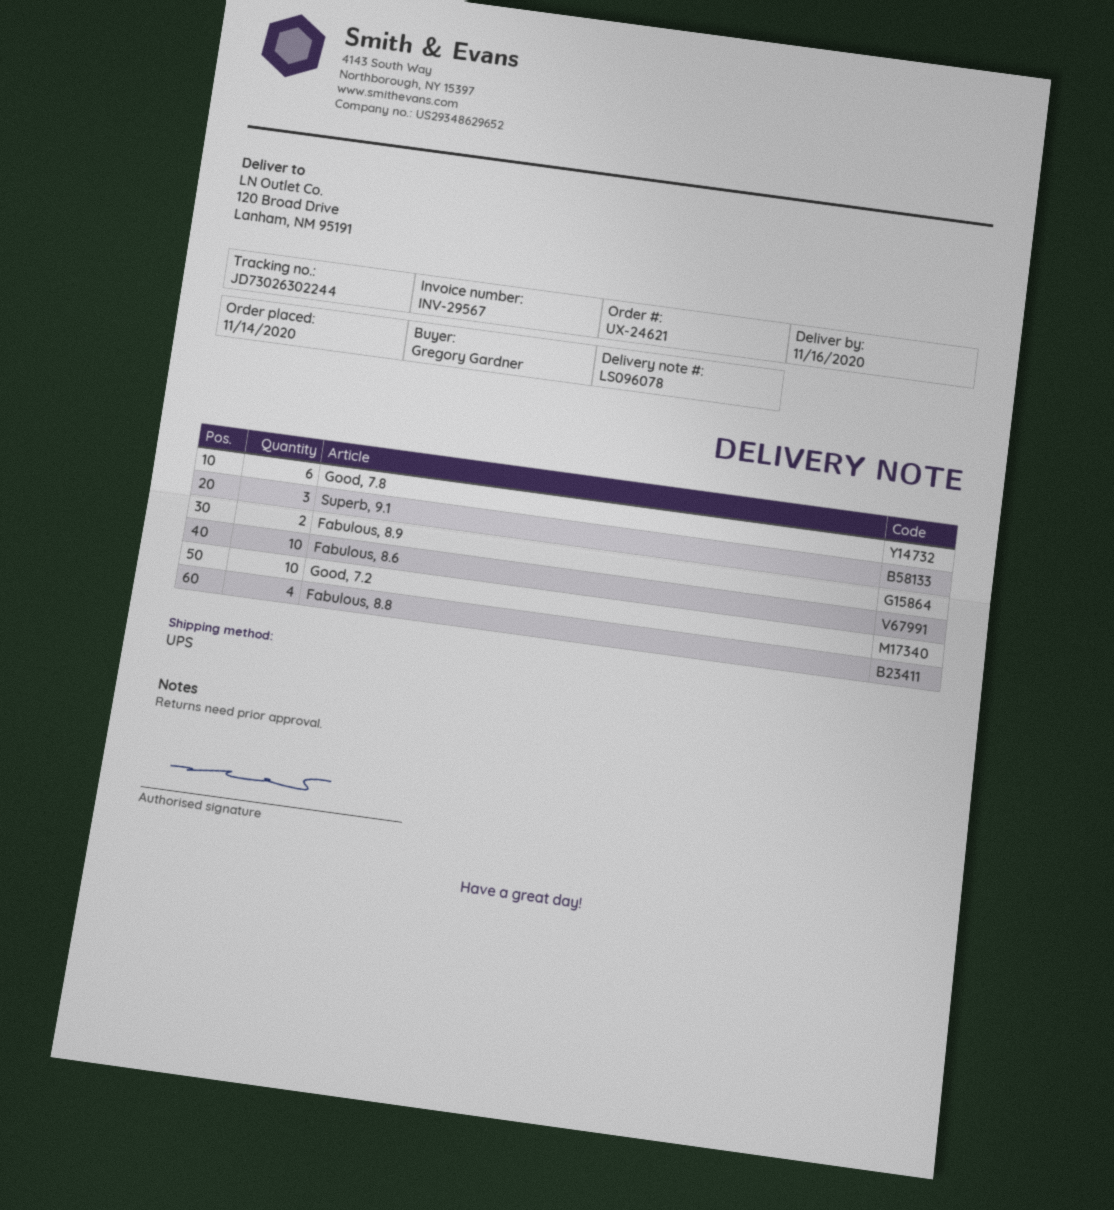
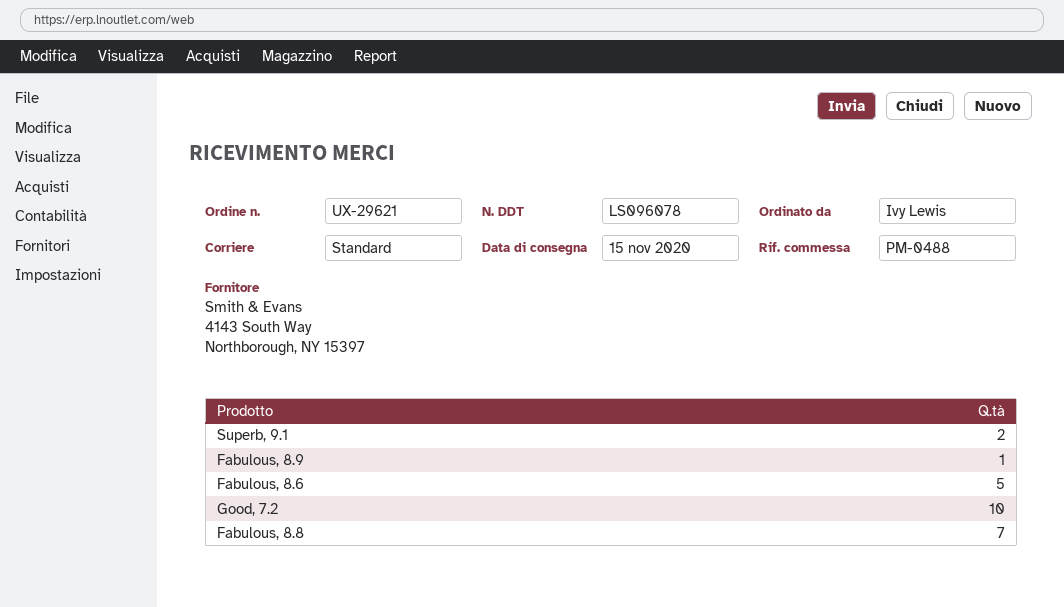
order number: UX-24621 -> UX-29621
delivery date: 2020-11-16 -> 2020-11-15
ordered by: Gregory Gardner -> Ivy Lewis
shipping method: UPS -> standard
Good, 7.8: 6 -> none
Superb, 9.1: 3 -> 2
Fabulous, 8.9: 2 -> 1
Fabulous, 8.6: 10 -> 5
Fabulous, 8.8: 4 -> 7

